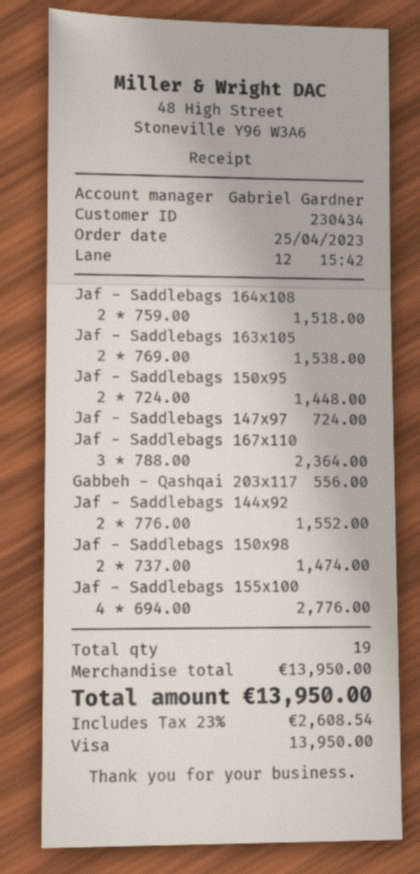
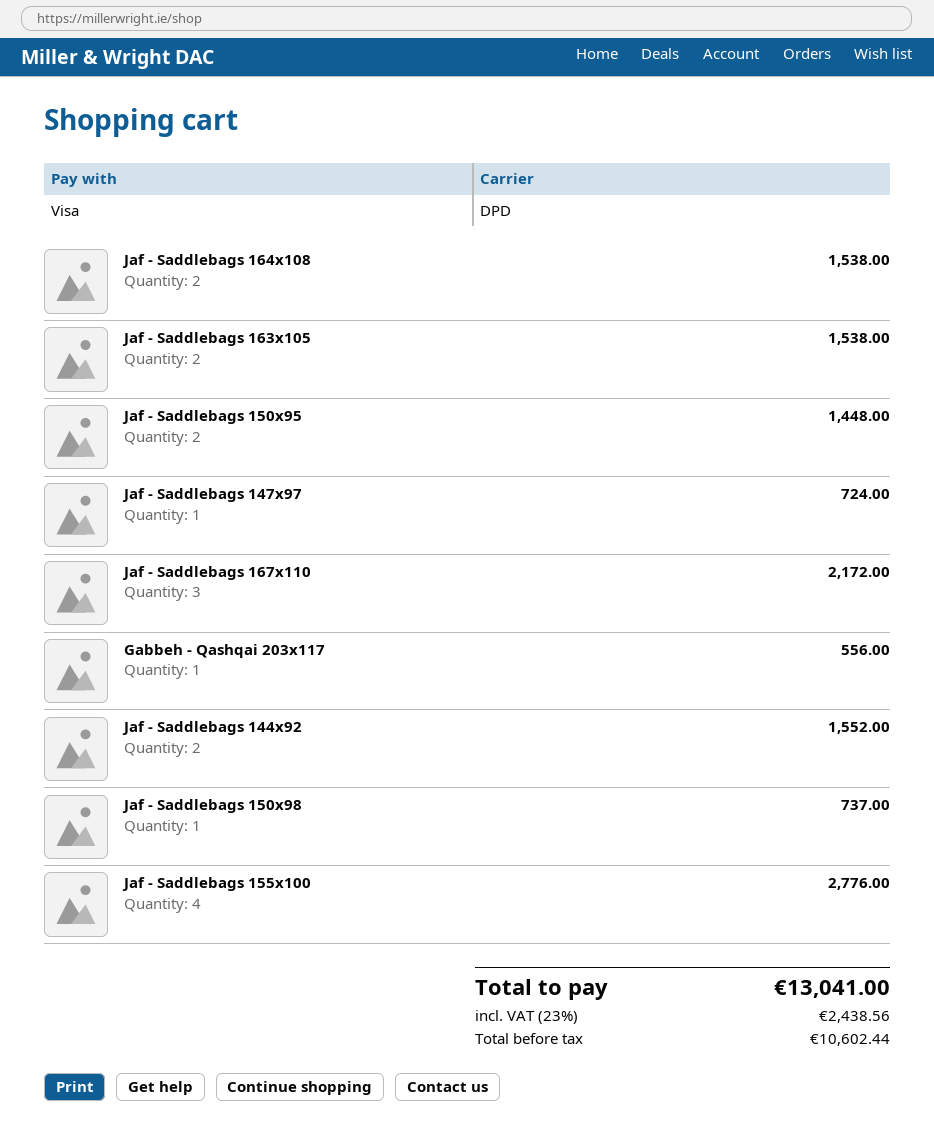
Jaf - Saddlebags 164x108: 2 for 1518.00 -> 2 for 1538.00
Jaf - Saddlebags 167x110: 3 for 2364.00 -> 3 for 2172.00
Jaf - Saddlebags 150x98: 2 for 1474.00 -> 1 for 737.00
tax: 23% = 2608.54 -> 23% = 2438.56
total: 13950.00 -> 13041.00

